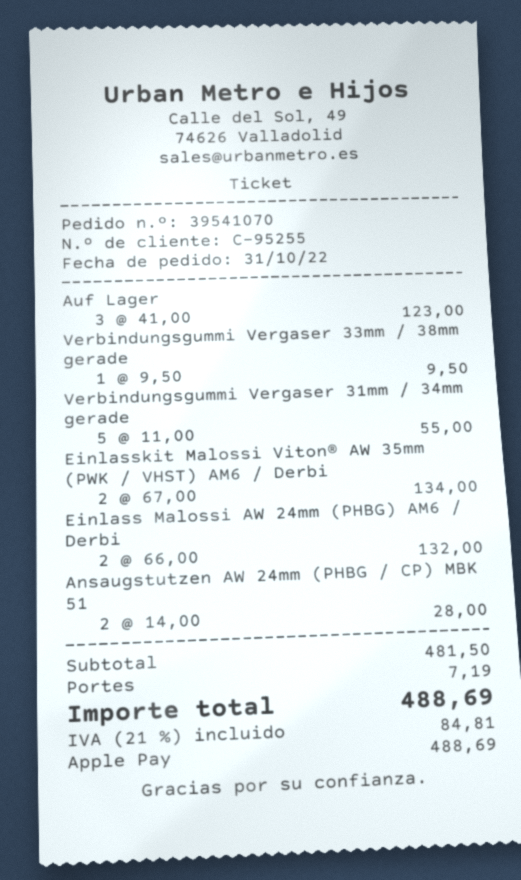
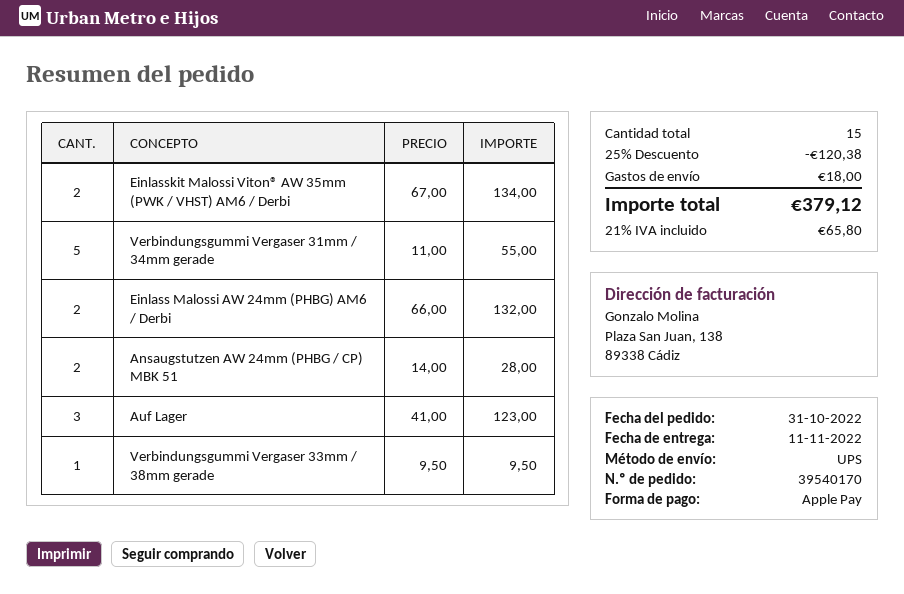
order number: 39541070 -> 39540170
discount: none -> 25% = 120.38
shipping: 7.19 -> 18.00
tax: 21% = 84.81 -> 21% = 65.80
total: 488.69 -> 379.12

